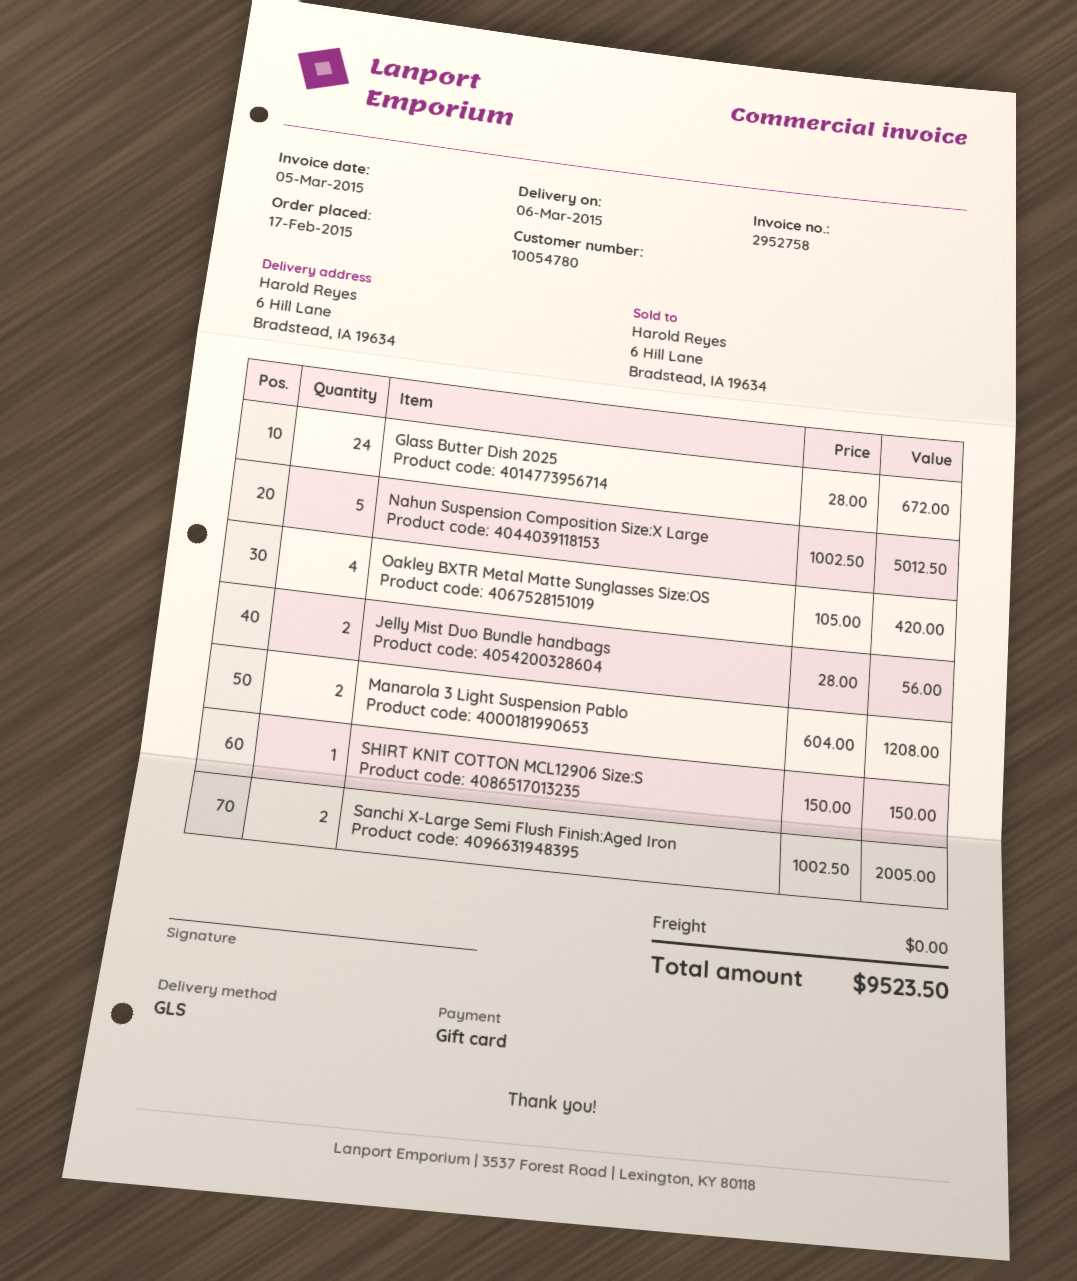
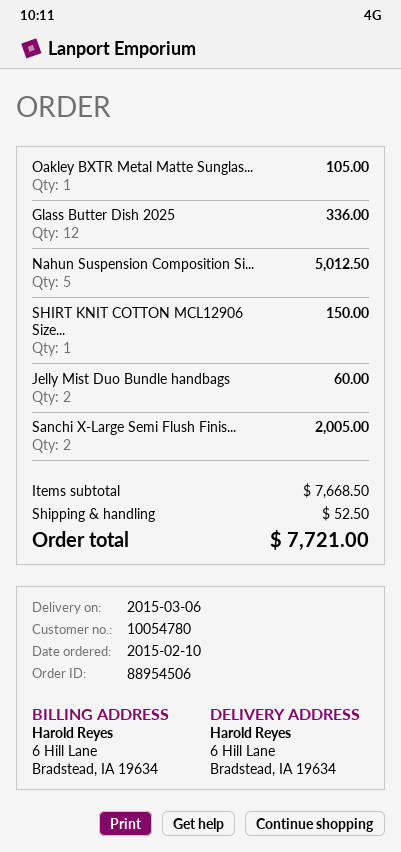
order date: 2015-02-17 -> 2015-02-10
Glass Butter Dish 2025: 24 for 672.00 -> 12 for 336.00
Oakley BXTR Metal Matte Sunglasses Size:OS: 4 for 420.00 -> 1 for 105.00
Jelly Mist Duo Bundle handbags: 2 for 56.00 -> 2 for 60.00
Manarola 3 Light Suspension Pablo: 2 for 1208.00 -> none
shipping: 0.00 -> 52.50
total: 9523.50 -> 7721.00

